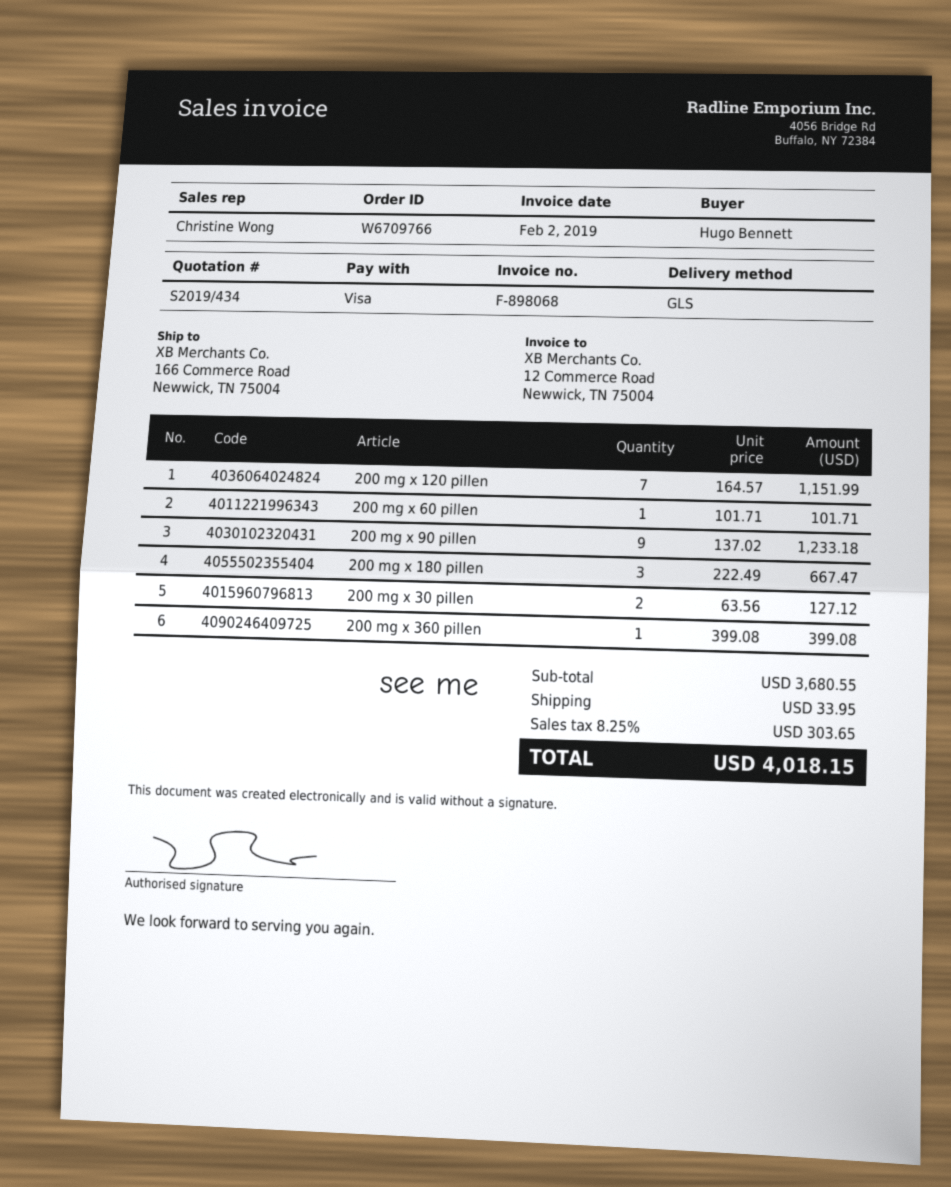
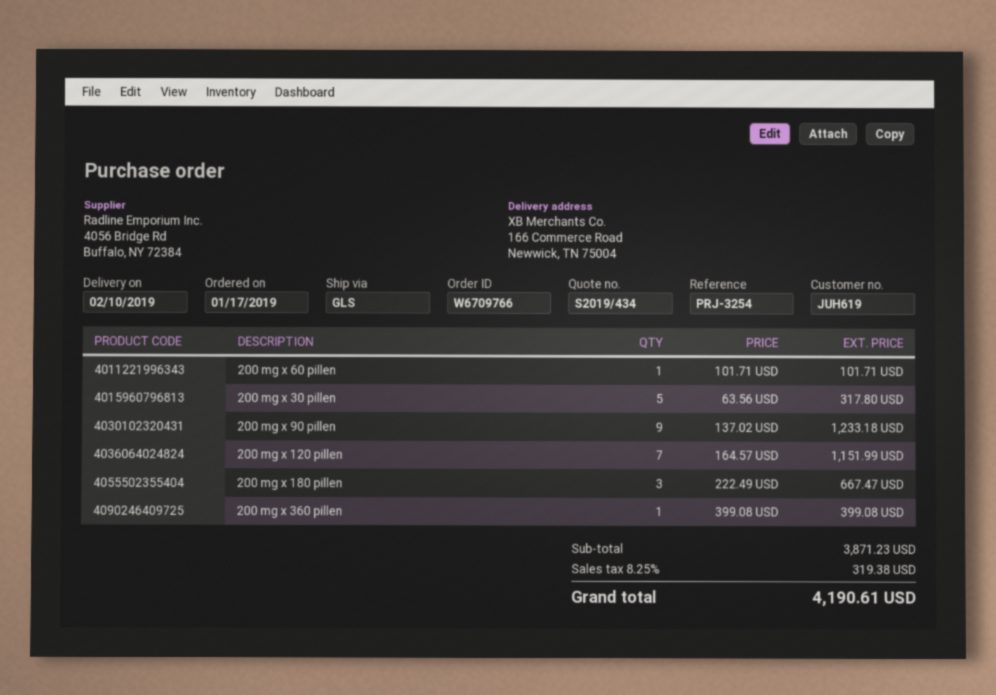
200 mg x 30 pillen: 2 x 63.56 = 127.12 -> 5 x 63.56 = 317.80
subtotal: 3680.55 -> 3871.23
shipping: 33.95 -> none
tax: 8.25% = 303.65 -> 8.25% = 319.38
total: 4018.15 -> 4190.61

